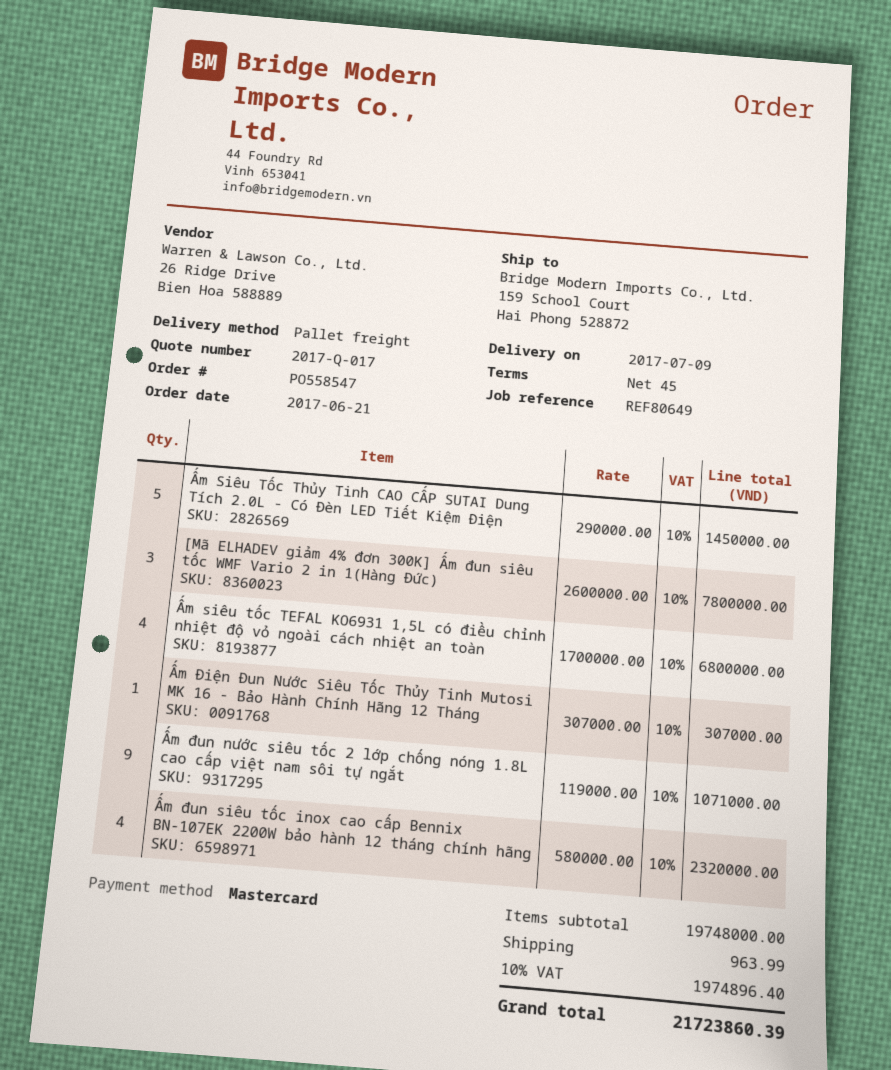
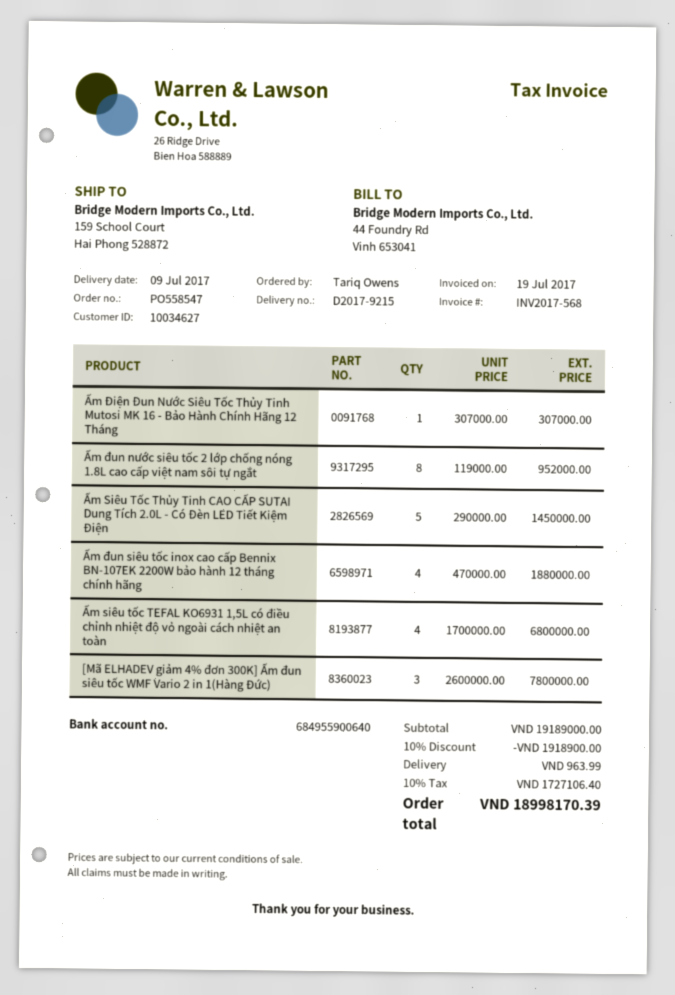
Ấm đun nước siêu tốc 2 lớp chống nóng 1.8L cao cấp việt nam sôi tự ngắt: 9 x 119000.00 = 1071000.00 -> 8 x 119000.00 = 952000.00
Ấm đun siêu tốc inox cao cấp Bennix BN-107EK 2200W bảo hành 12 tháng chính hãng: 4 x 580000.00 = 2320000.00 -> 4 x 470000.00 = 1880000.00
subtotal: 19748000.00 -> 19189000.00
discount: none -> 10% = 1918900.00
tax: 10% = 1974896.40 -> 10% = 1727106.40
total: 21723860.39 -> 18998170.39

